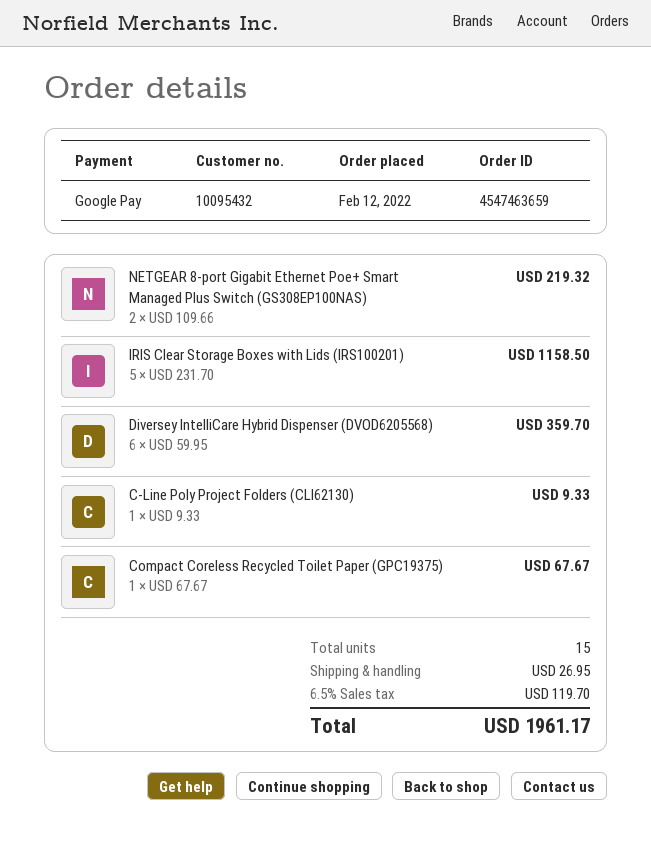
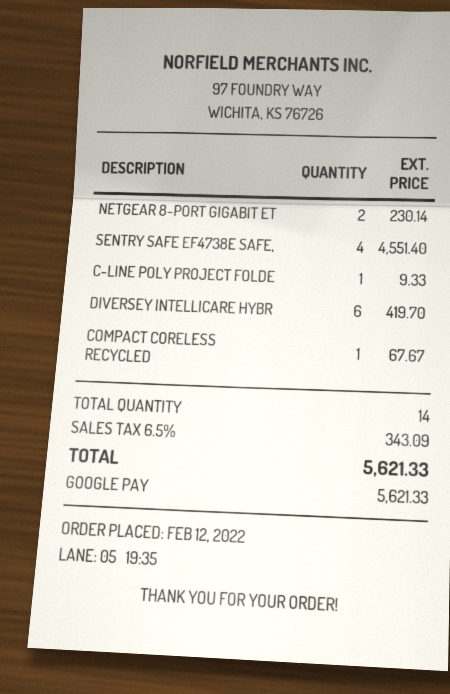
NETGEAR 8-port Gigabit Ethernet Poe+ Smart Managed Plus Switch (GS308EP100NAS): 2 for 219.32 -> 2 for 230.14
IRIS Clear Storage Boxes with Lids (IRS100201): 5 for 1158.50 -> none
Diversey IntelliCare Hybrid Dispenser (DVOD6205568): 6 for 359.70 -> 6 for 419.70
SENTRY SAFE EF4738E SAFE,: none -> 4 for 4551.40
total quantity: 15 -> 14
shipping: 26.95 -> none
tax: 6.5% = 119.70 -> 6.5% = 343.09
total: 1961.17 -> 5621.33

